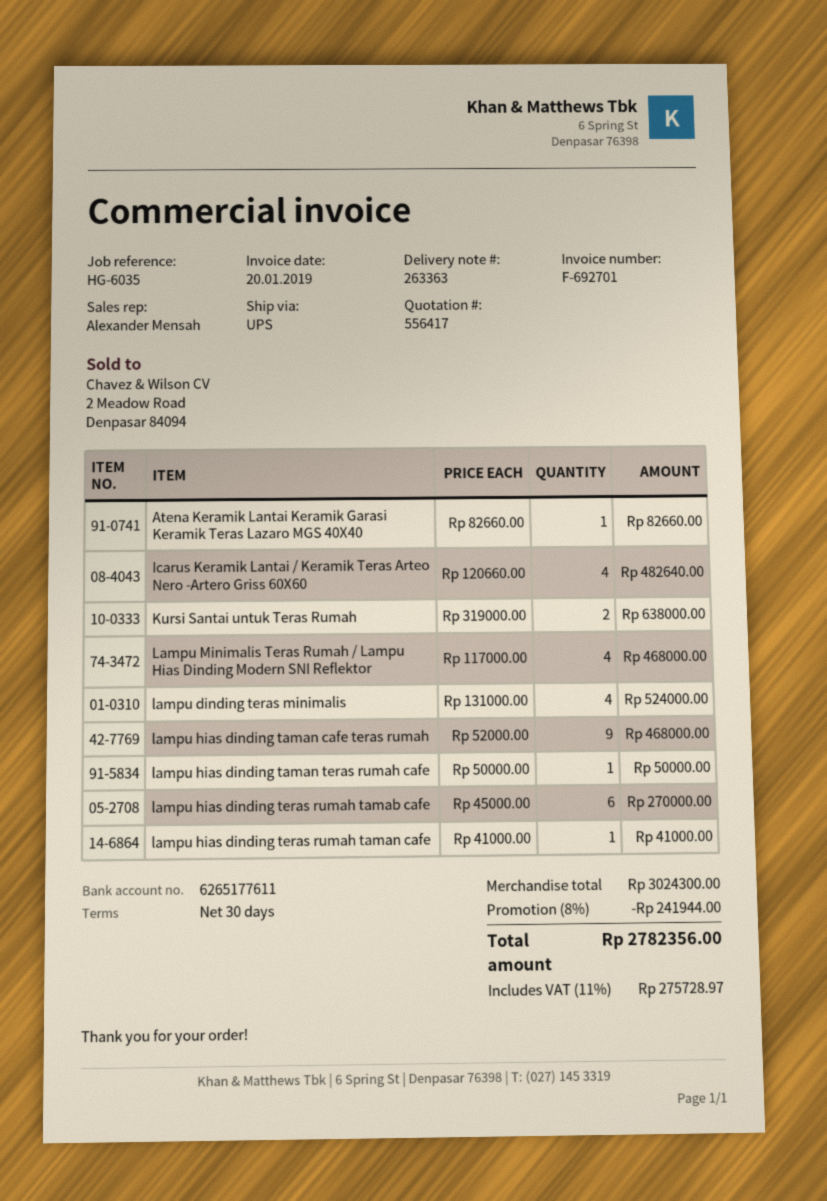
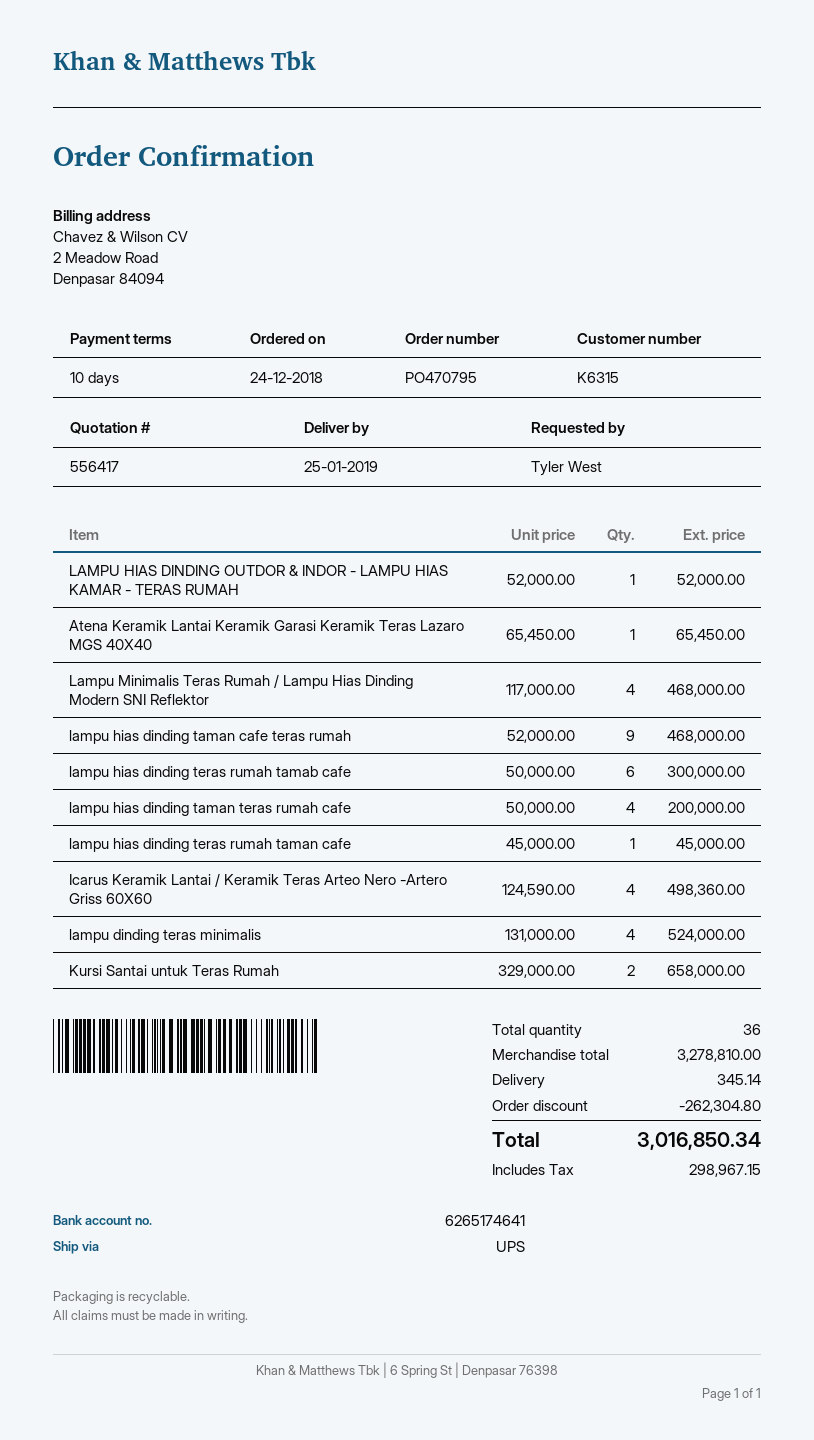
payment terms: 30 days -> 10 days
bank account: 6265177611 -> 6265174641
Atena Keramik Lantai Keramik Garasi Keramik Teras Lazaro MGS 40X40: 1 x 82660.00 = 82660.00 -> 1 x 65450.00 = 65450.00
Icarus Keramik Lantai / Keramik Teras Arteo Nero -Artero Griss 60X60: 4 x 120660.00 = 482640.00 -> 4 x 124590.00 = 498360.00
Kursi Santai untuk Teras Rumah: 2 x 319000.00 = 638000.00 -> 2 x 329000.00 = 658000.00
lampu hias dinding taman teras rumah cafe: 1 x 50000.00 = 50000.00 -> 4 x 50000.00 = 200000.00
lampu hias dinding teras rumah tamab cafe: 6 x 45000.00 = 270000.00 -> 6 x 50000.00 = 300000.00
lampu hias dinding teras rumah taman cafe: 1 x 41000.00 = 41000.00 -> 1 x 45000.00 = 45000.00
LAMPU HIAS DINDING OUTDOR & INDOR - LAMPU HIAS KAMAR - TERAS RUMAH: none -> 1 x 52000.00 = 52000.00
subtotal: 3024300.00 -> 3278810.00
discount: 241944.00 -> 262304.80
shipping: none -> 345.14
tax: 275728.97 -> 298967.15
total: 2782356.00 -> 3016850.34

